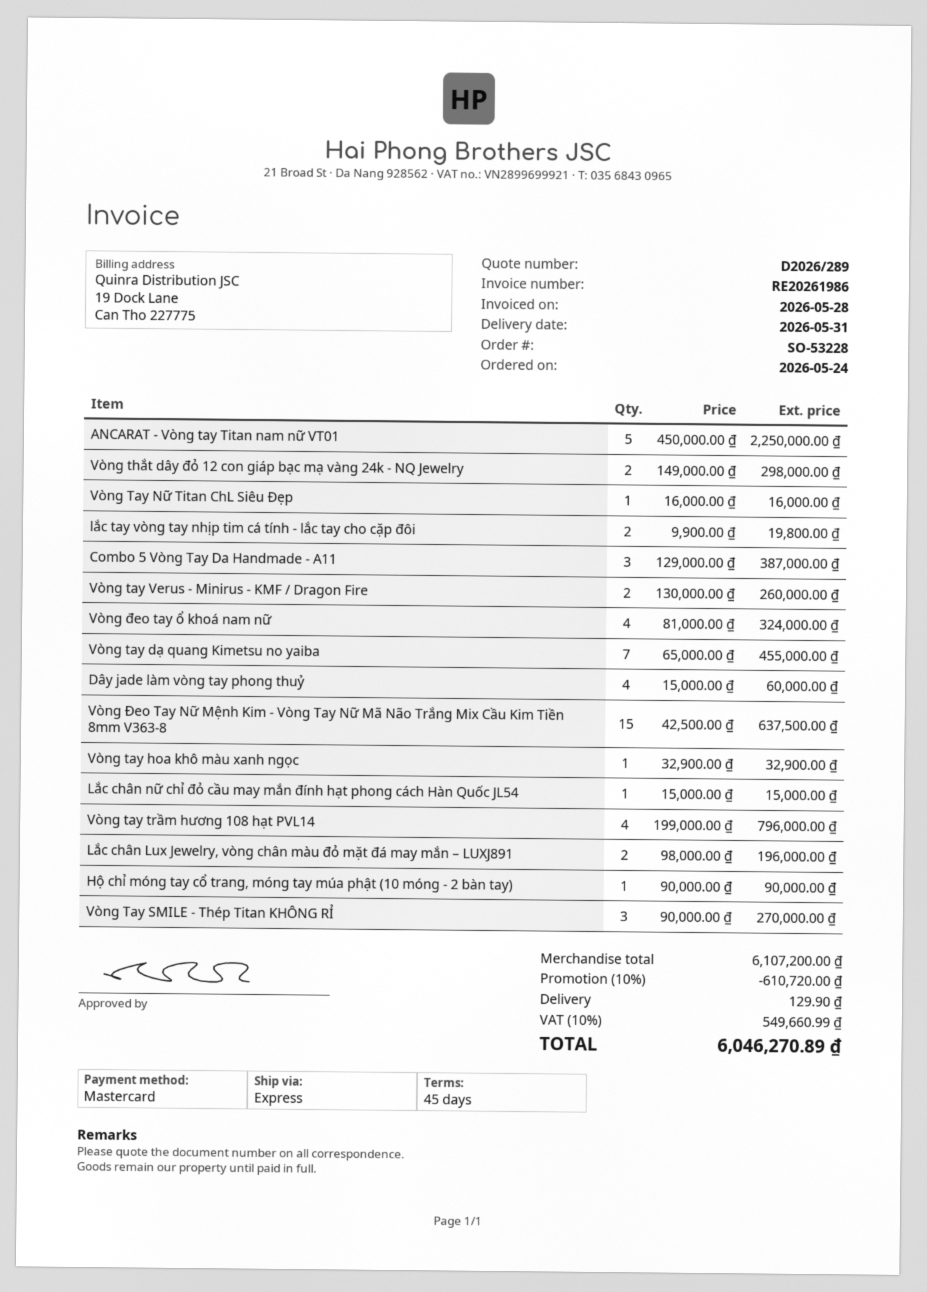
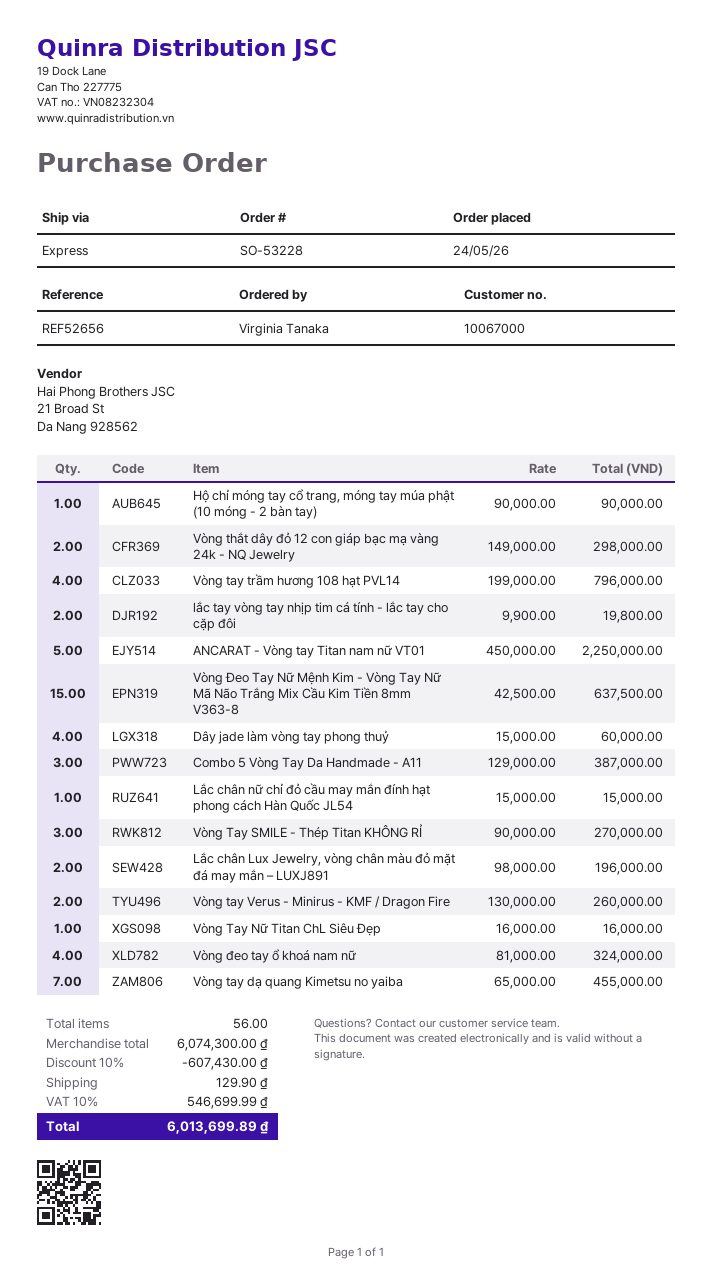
Vòng tay hoa khô màu xanh ngọc: 1 x 32900.00 = 32900.00 -> none
subtotal: 6107200.00 -> 6074300.00
discount: 10% = 610720.00 -> 10% = 607430.00
tax: 10% = 549660.99 -> 10% = 546699.99
total: 6046270.89 -> 6013699.89

